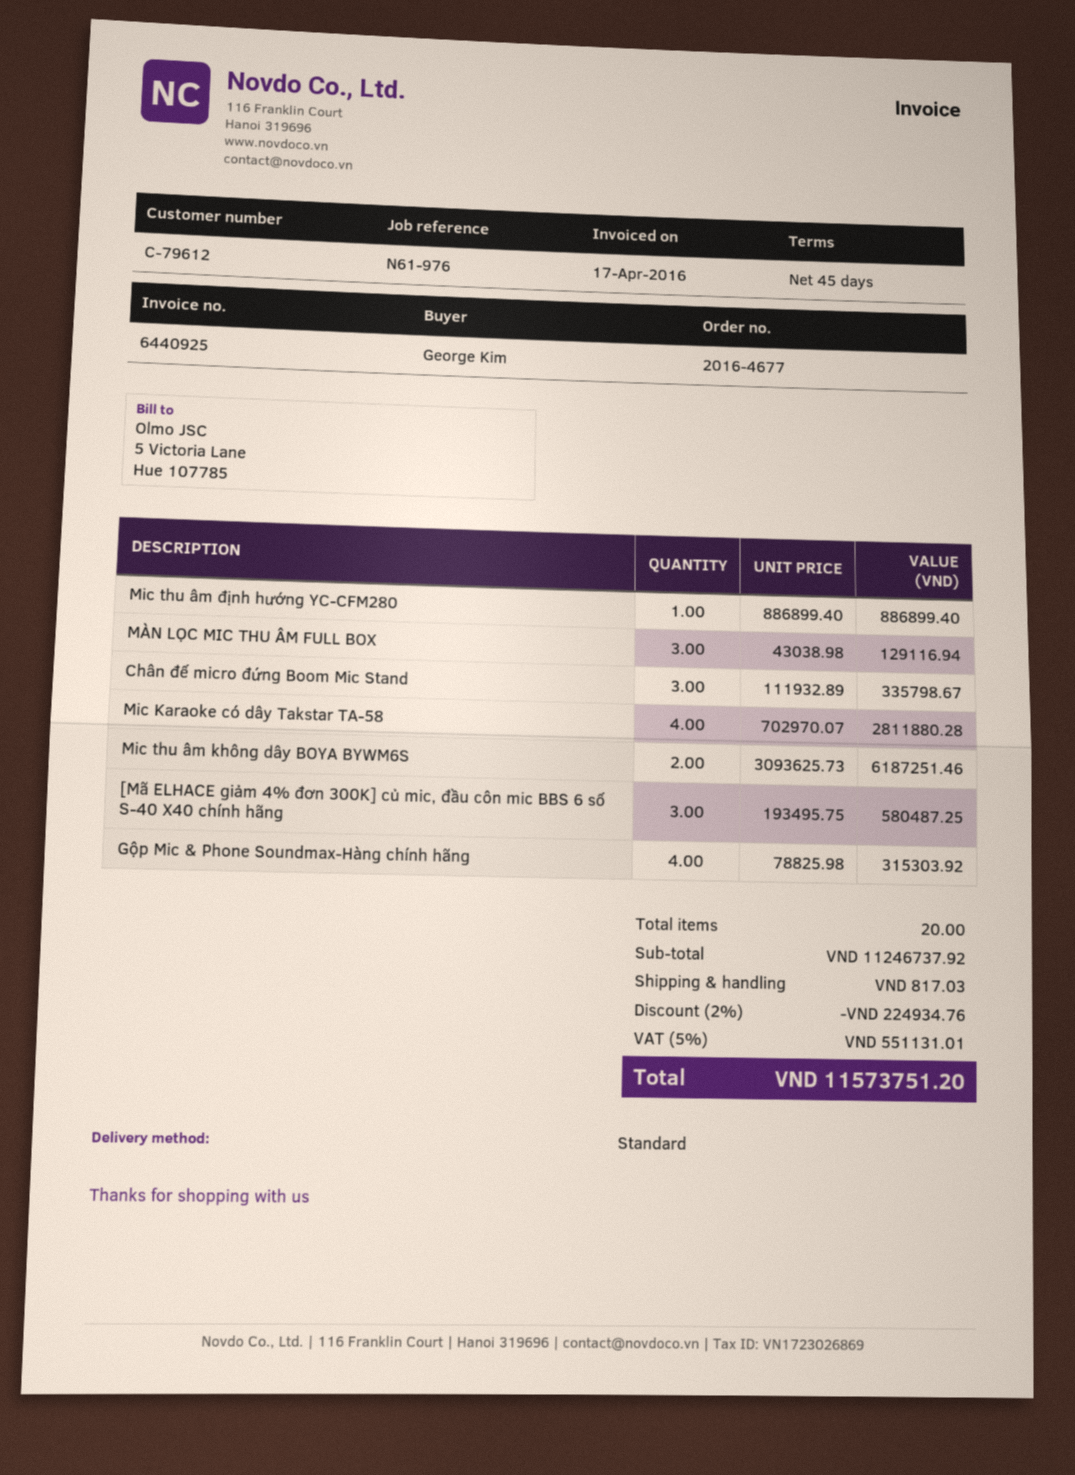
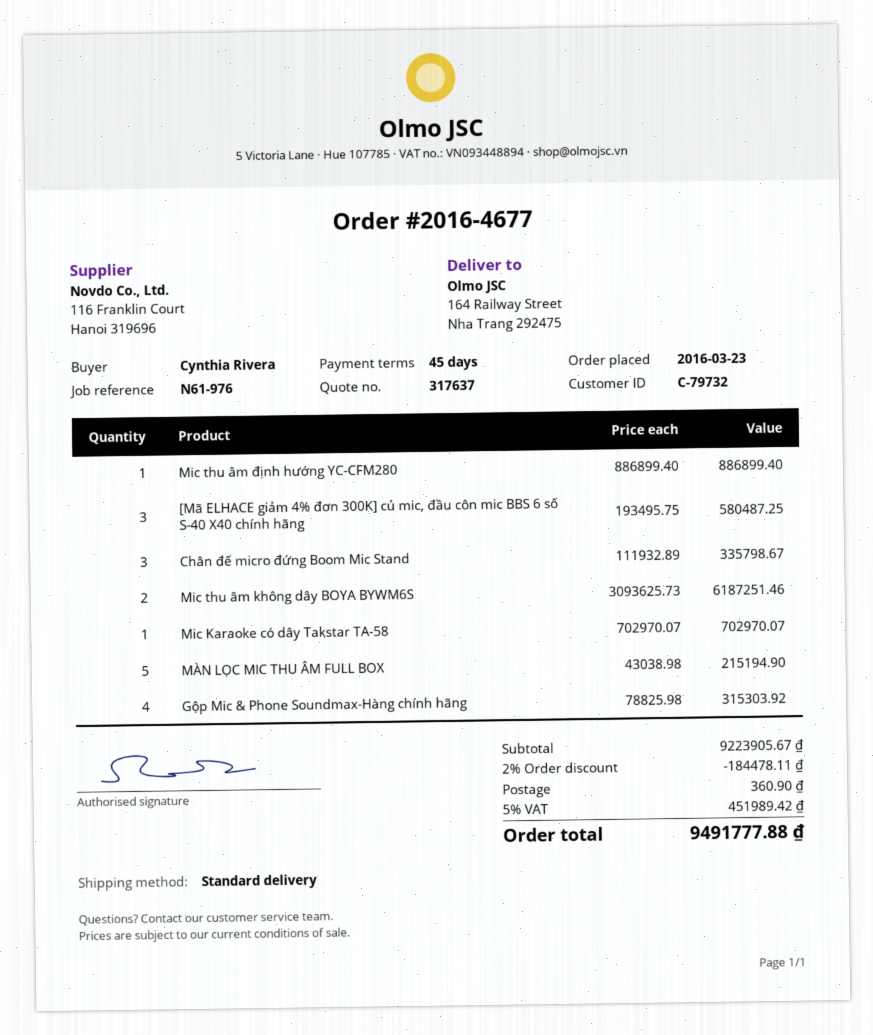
customer number: C-79612 -> C-79732
ordered by: George Kim -> Cynthia Rivera
MÀN LỌC MIC THU ÂM FULL BOX: 3 x 43038.98 = 129116.94 -> 5 x 43038.98 = 215194.90
Mic Karaoke có dây Takstar TA-58: 4 x 702970.07 = 2811880.28 -> 1 x 702970.07 = 702970.07
subtotal: 11246737.92 -> 9223905.67
discount: 2% = 224934.76 -> 2% = 184478.11
shipping: 817.03 -> 360.90
tax: 5% = 551131.01 -> 5% = 451989.42
total: 11573751.20 -> 9491777.88

